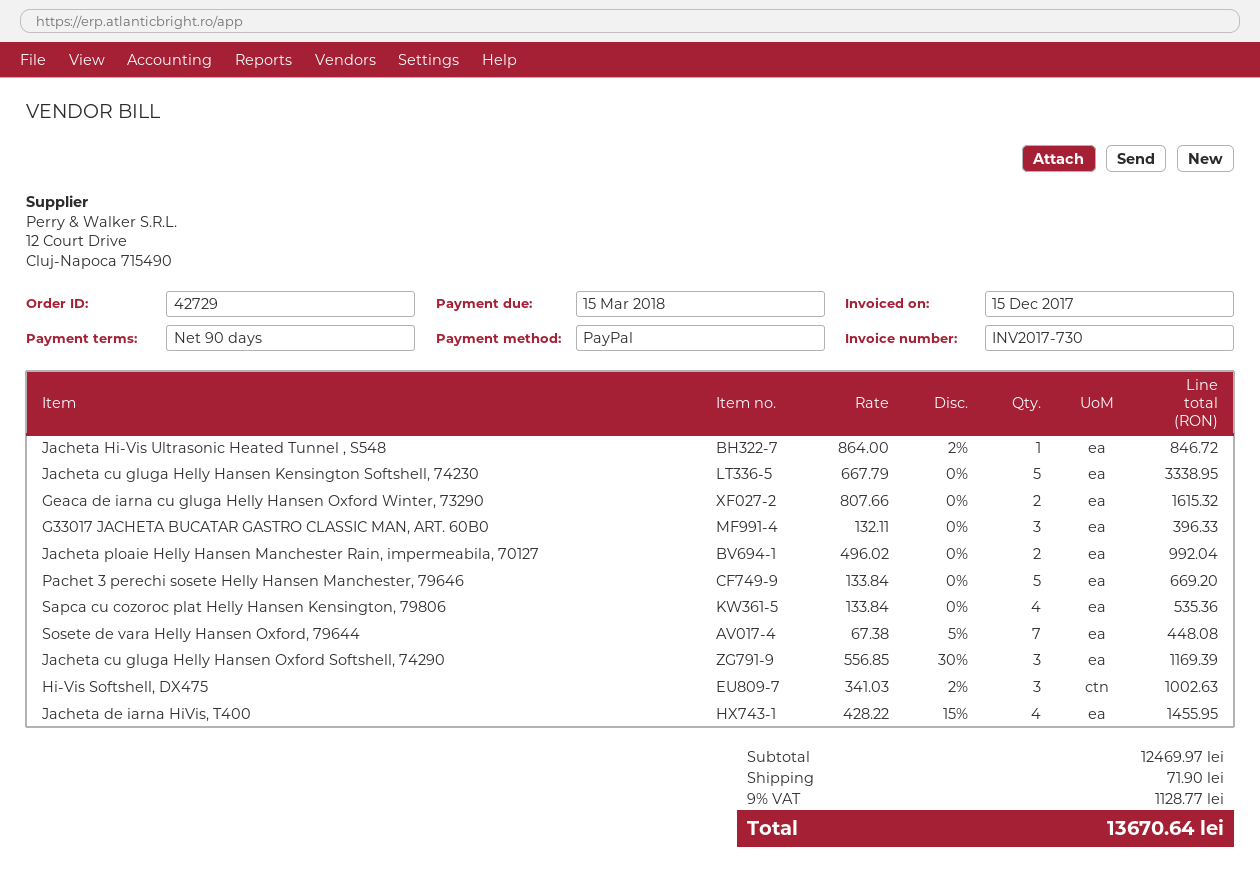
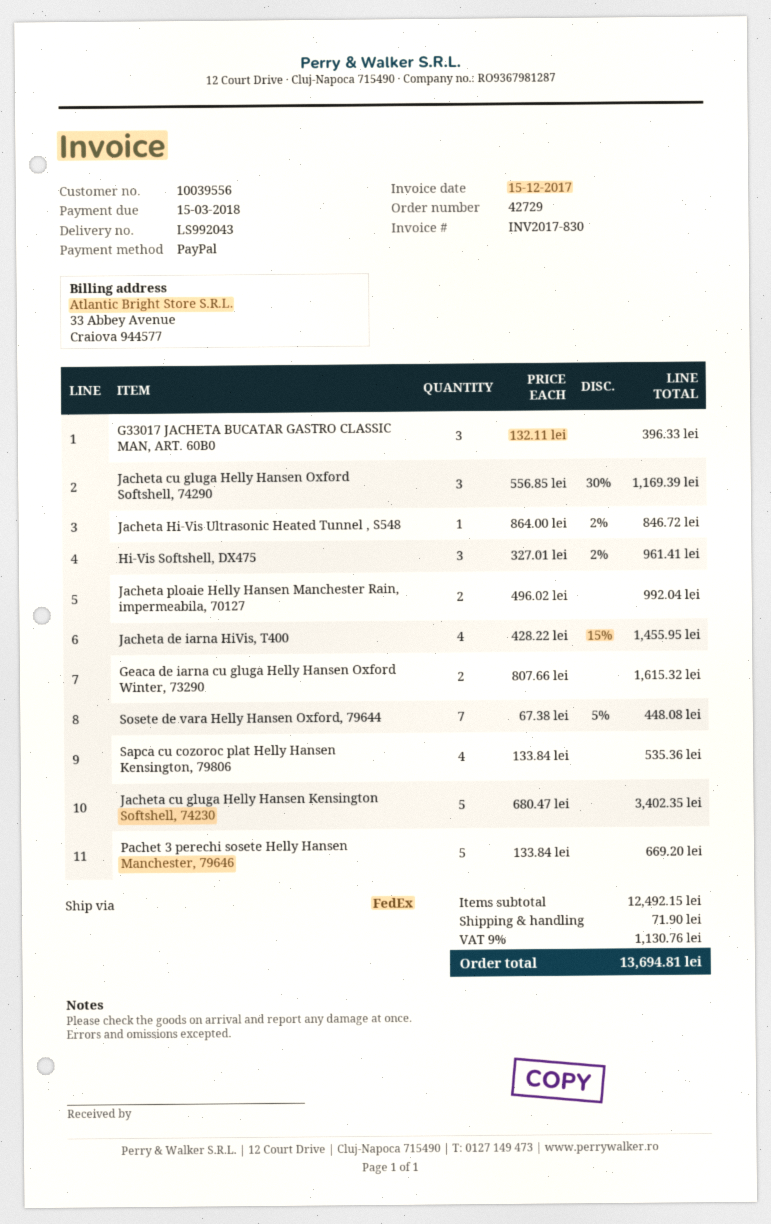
invoice number: INV2017-730 -> INV2017-830
Jacheta cu gluga Helly Hansen Kensington Softshell, 74230: 5 x 667.79 = 3338.95 -> 5 x 680.47 = 3402.35
Hi-Vis Softshell, DX475: 3 x 341.03 - 2% = 1002.63 -> 3 x 327.01 - 2% = 961.41
subtotal: 12469.97 -> 12492.15
tax: 9% = 1128.77 -> 9% = 1130.76
total: 13670.64 -> 13694.81

